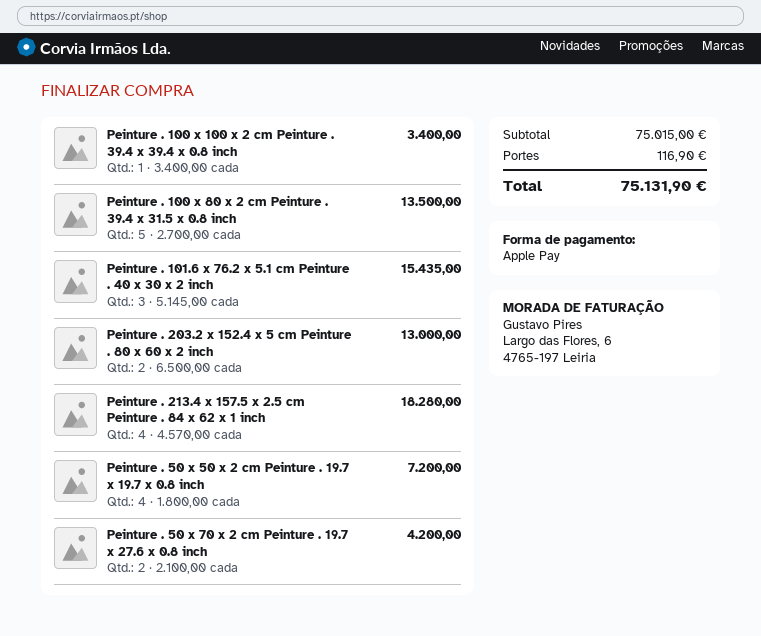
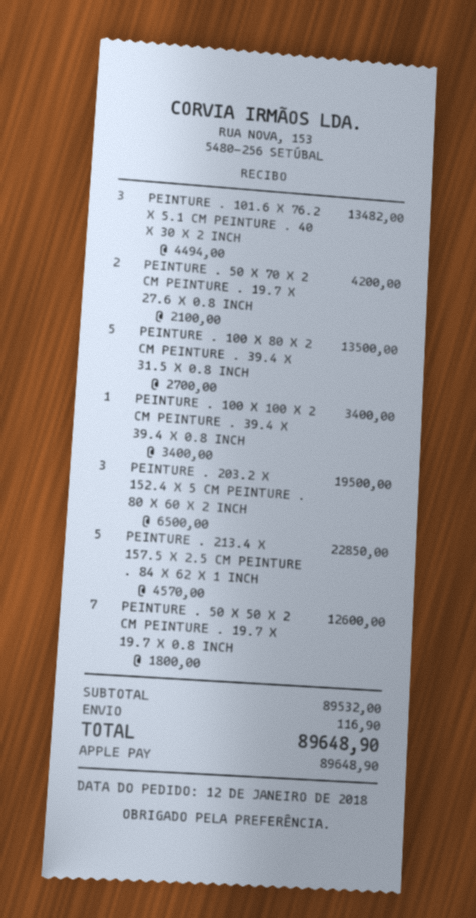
Peinture . 101.6 x 76.2 x 5.1 cm Peinture . 40 x 30 x 2 inch: 3 x 5145.00 = 15435.00 -> 3 x 4494.00 = 13482.00
Peinture . 203.2 x 152.4 x 5 cm Peinture . 80 x 60 x 2 inch: 2 x 6500.00 = 13000.00 -> 3 x 6500.00 = 19500.00
Peinture . 213.4 x 157.5 x 2.5 cm Peinture . 84 x 62 x 1 inch: 4 x 4570.00 = 18280.00 -> 5 x 4570.00 = 22850.00
Peinture . 50 x 50 x 2 cm Peinture . 19.7 x 19.7 x 0.8 inch: 4 x 1800.00 = 7200.00 -> 7 x 1800.00 = 12600.00
subtotal: 75015.00 -> 89532.00
total: 75131.90 -> 89648.90

